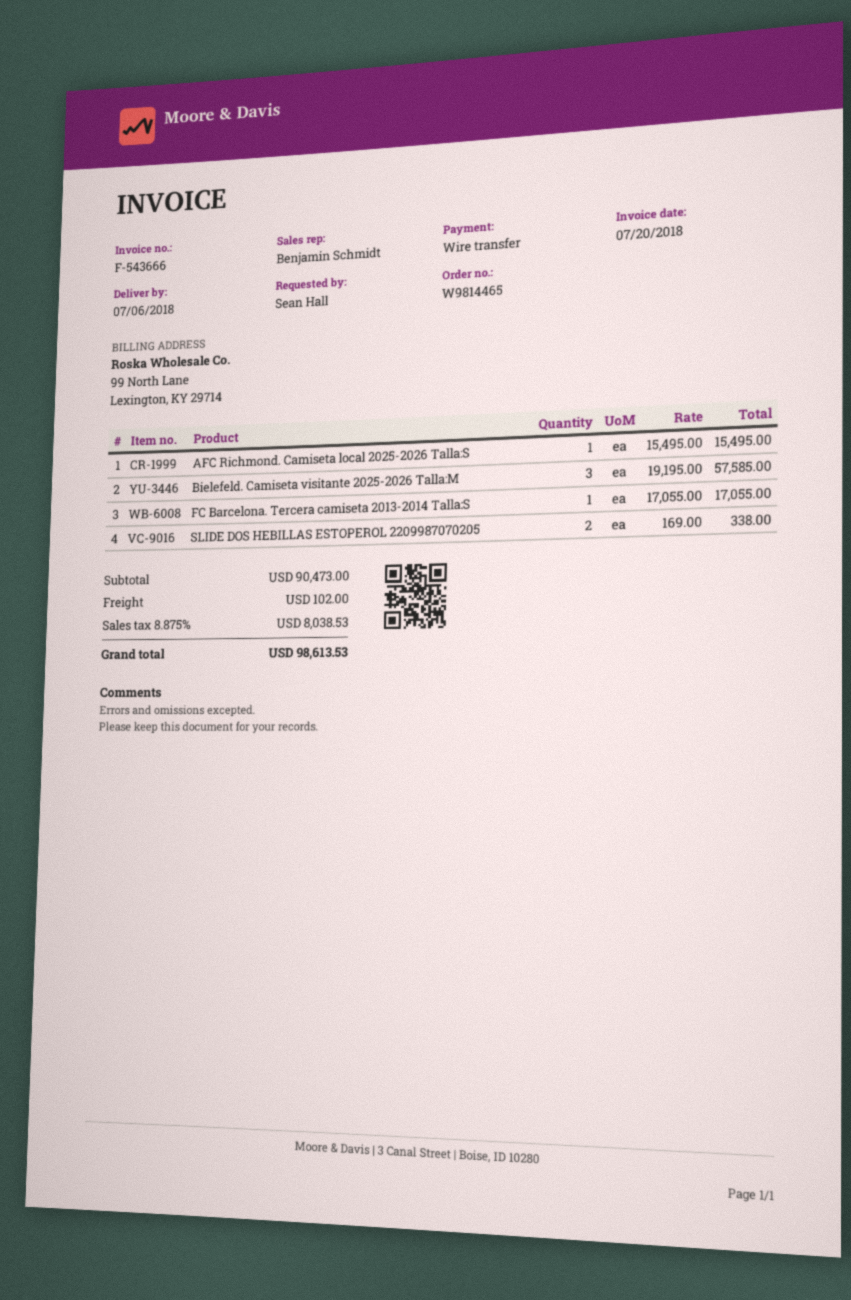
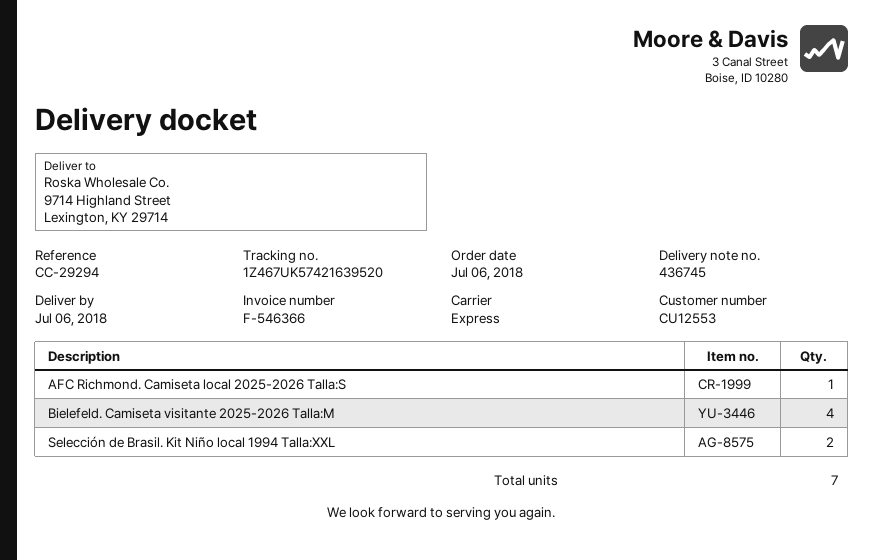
invoice number: F-543666 -> F-546366
Bielefeld. Camiseta visitante 2025-2026 Talla:M: 3 -> 4
FC Barcelona. Tercera camiseta 2013-2014 Talla:S: 1 -> none
SLIDE DOS HEBILLAS ESTOPEROL 2209987070205: 2 -> none
Selección de Brasil. Kit Niño local 1994 Talla:XXL: none -> 2

